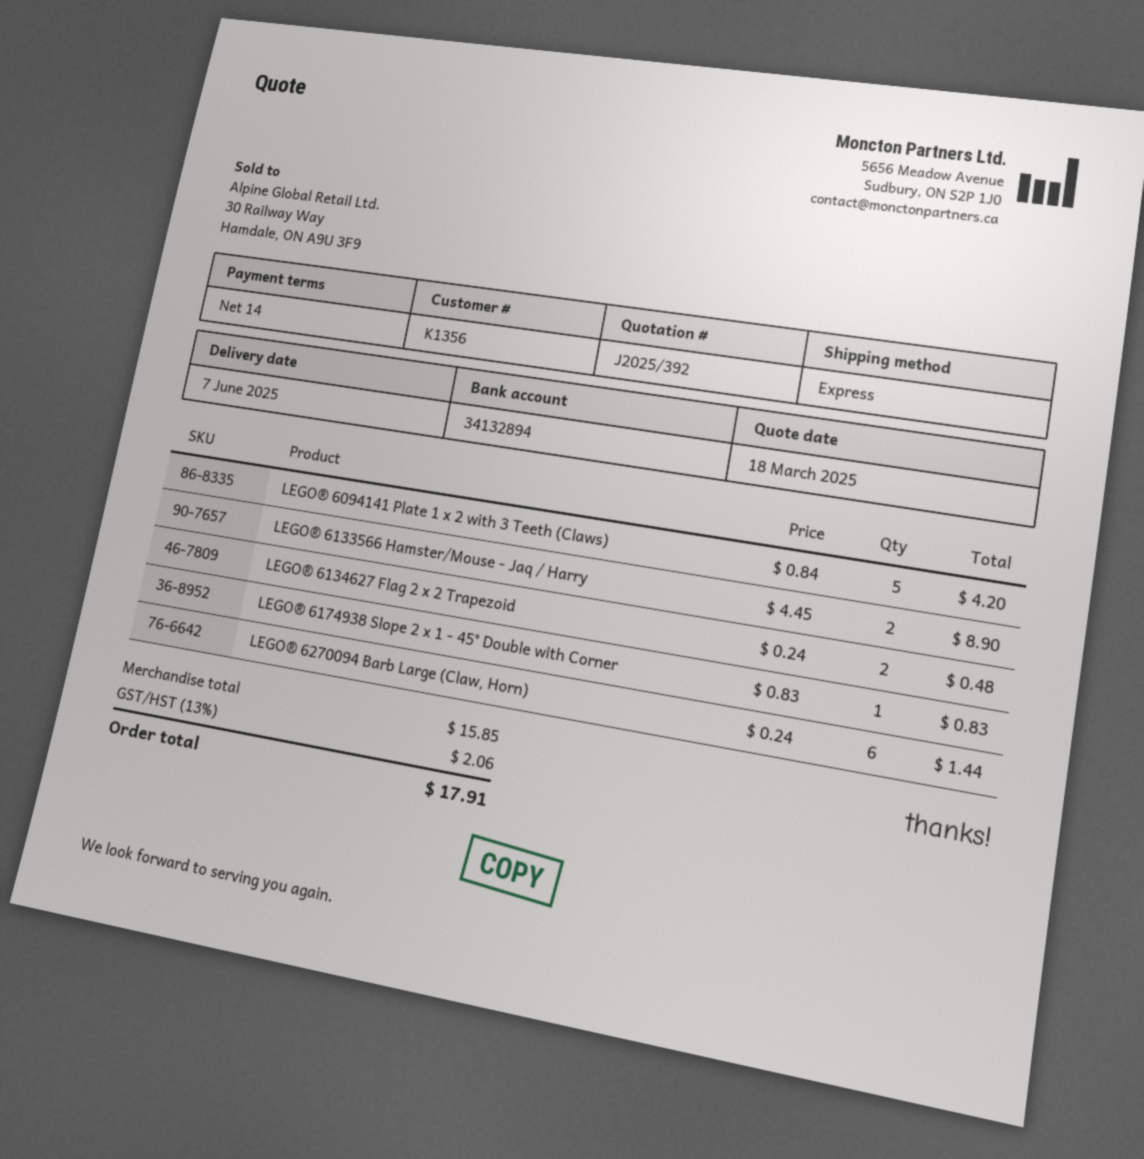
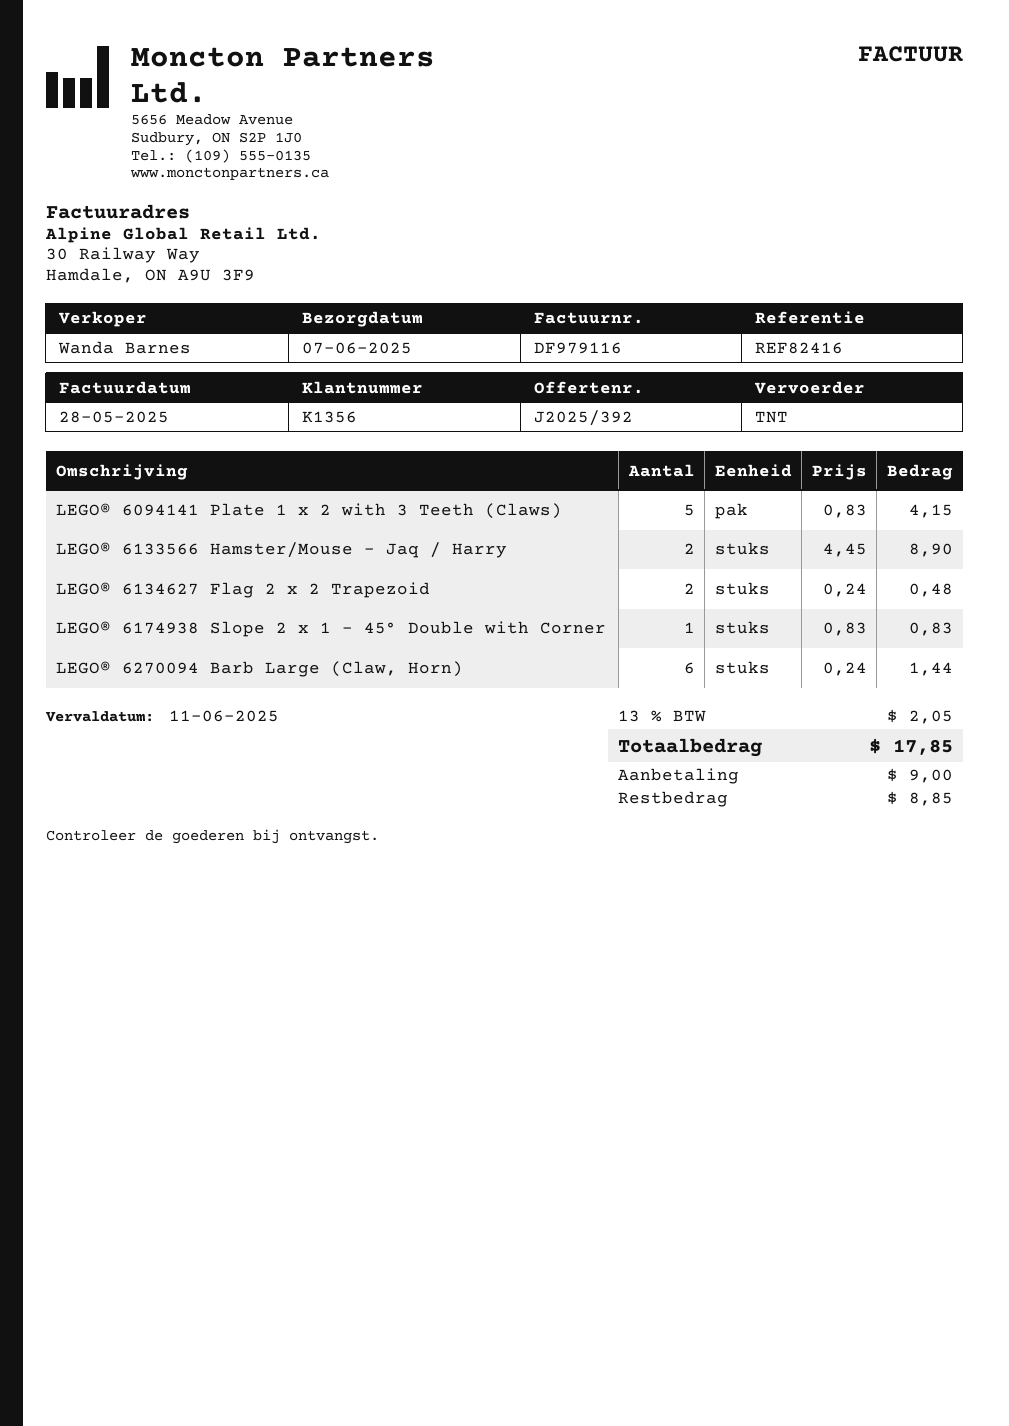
shipping method: express -> TNT
LEGO® 6094141 Plate 1 x 2 with 3 Teeth (Claws): 5 x 0.84 = 4.20 -> 5 x 0.83 = 4.15
tax: 13% = 2.06 -> 13% = 2.05
total: 17.91 -> 17.85

